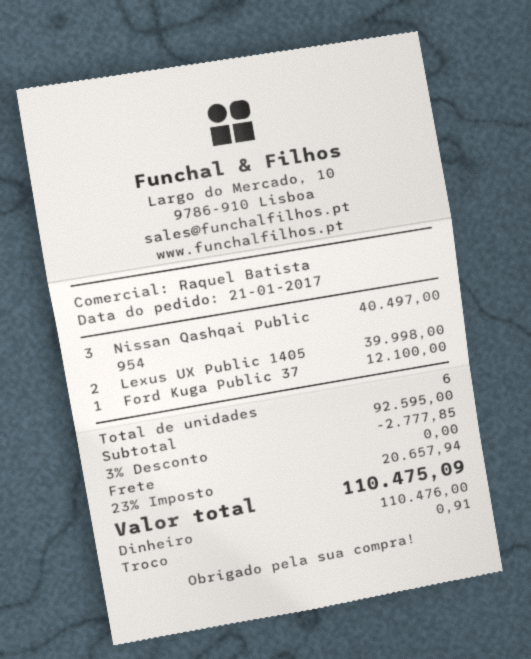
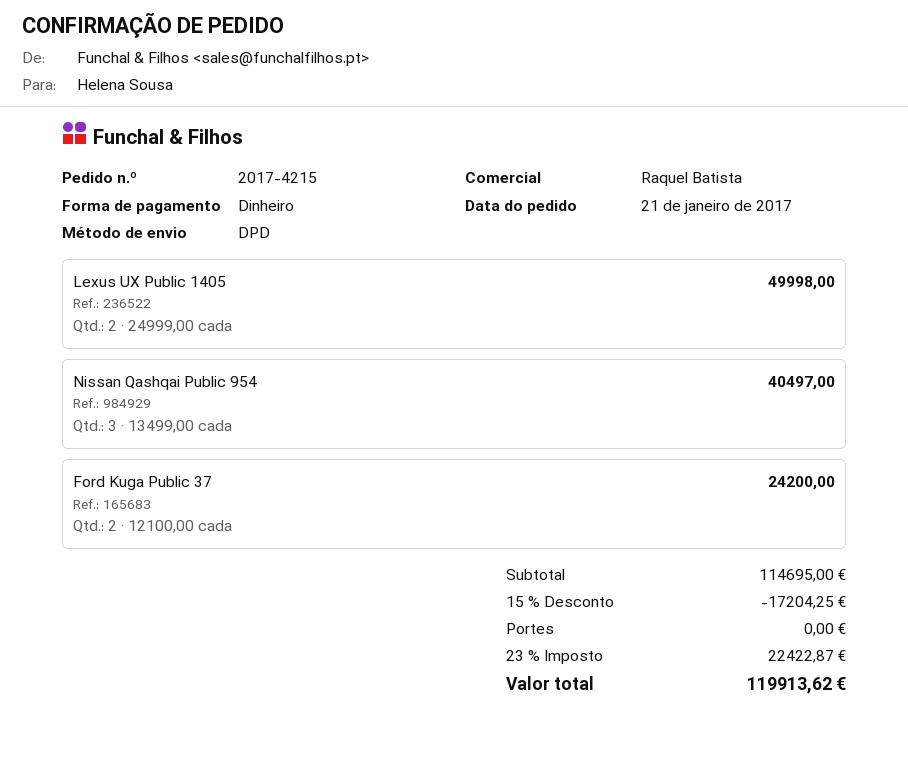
Lexus UX Public 1405: 2 for 39998.00 -> 2 for 49998.00
Ford Kuga Public 37: 1 for 12100.00 -> 2 for 24200.00
subtotal: 92595.00 -> 114695.00
discount: 3% = 2777.85 -> 15% = 17204.25
tax: 23% = 20657.94 -> 23% = 22422.87
total: 110475.09 -> 119913.62

